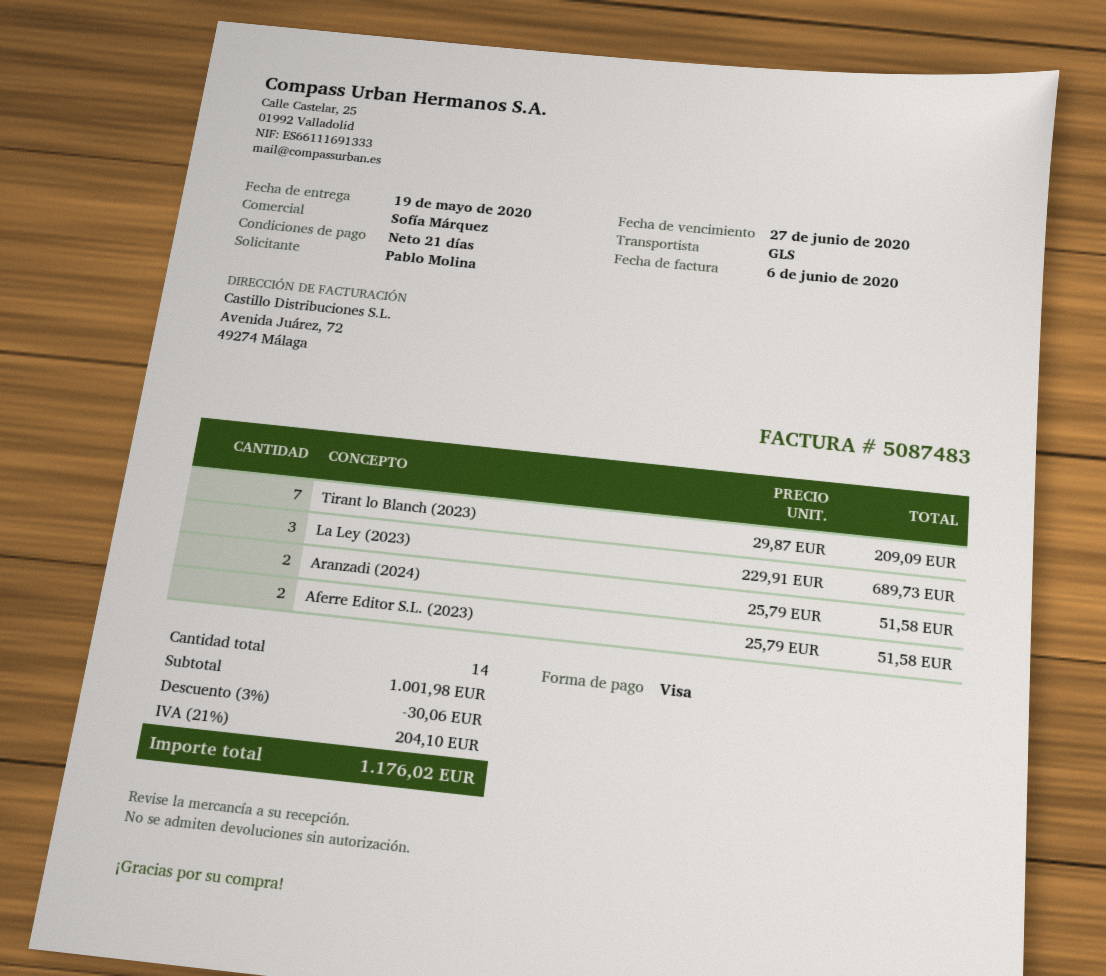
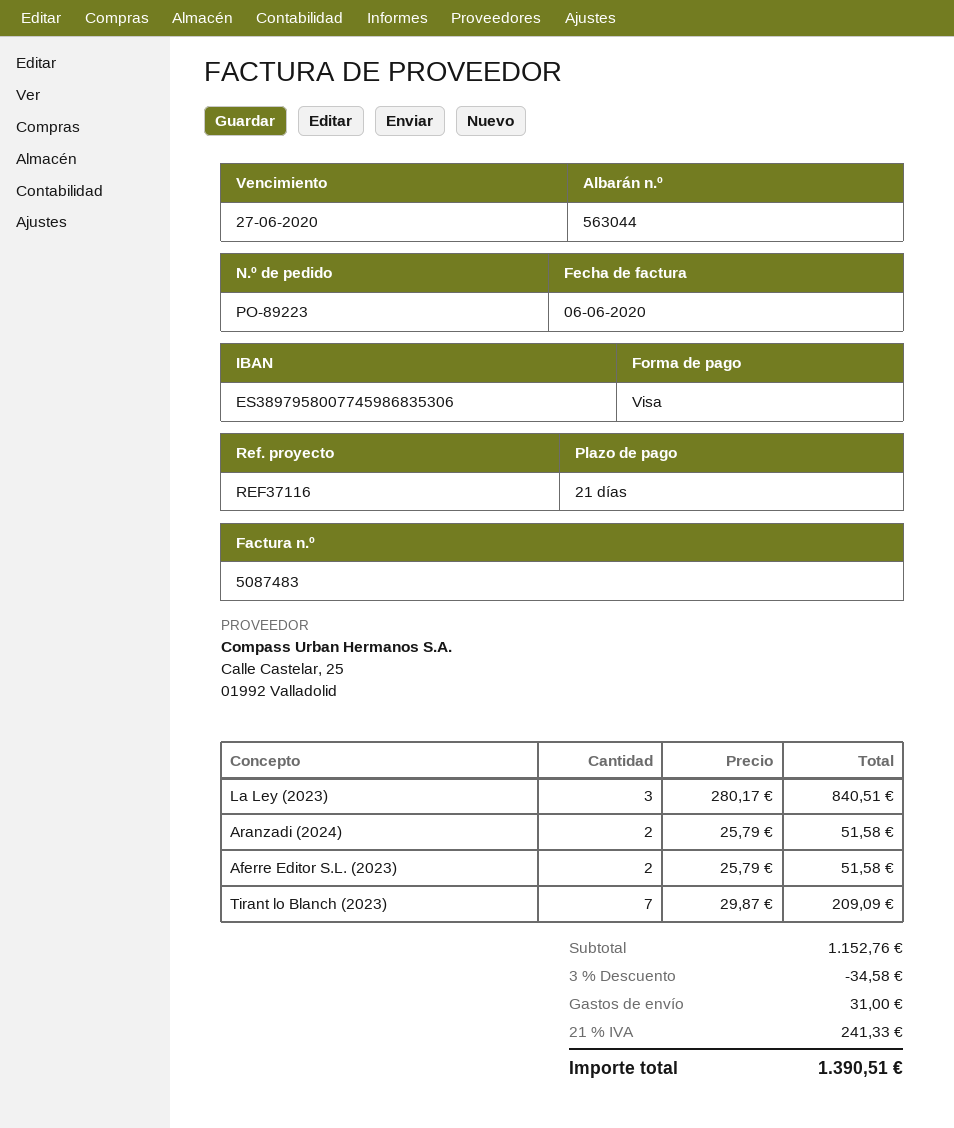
La Ley (2023): 3 x 229.91 = 689.73 -> 3 x 280.17 = 840.51
subtotal: 1001.98 -> 1152.76
discount: 3% = 30.06 -> 3% = 34.58
shipping: none -> 31.00
tax: 21% = 204.10 -> 21% = 241.33
total: 1176.02 -> 1390.51

